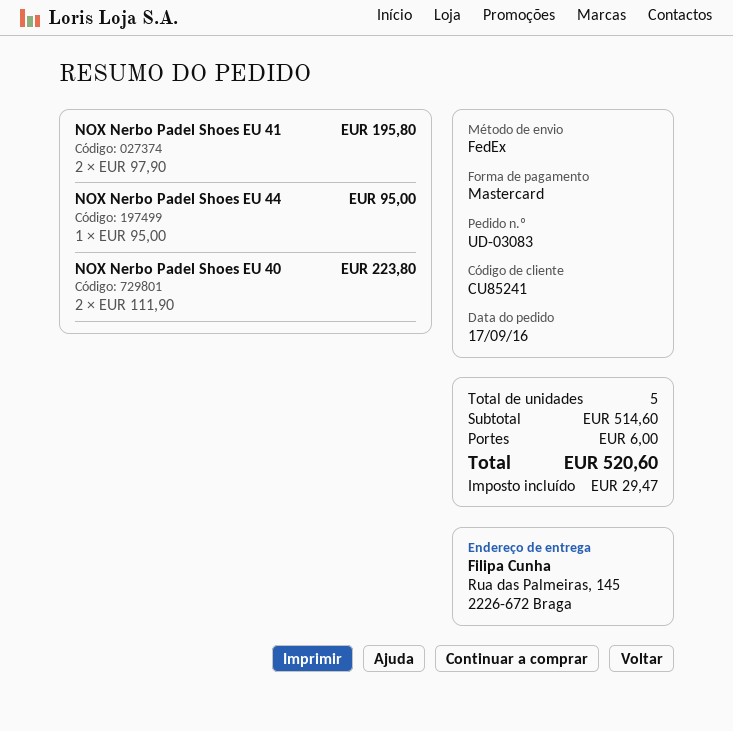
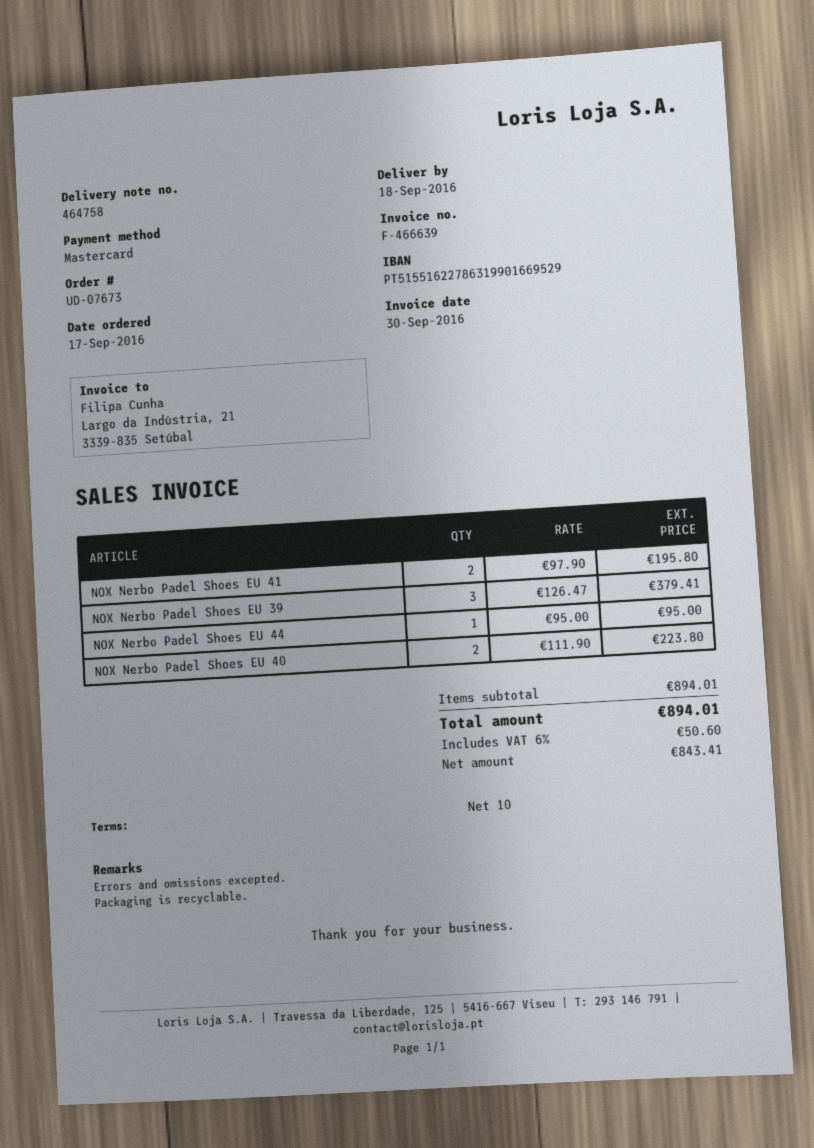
order number: UD-03083 -> UD-07673
NOX Nerbo Padel Shoes EU 39: none -> 3 x 126.47 = 379.41
subtotal: 514.60 -> 894.01
shipping: 6.00 -> none
tax: 29.47 -> 50.60
total: 520.60 -> 894.01

